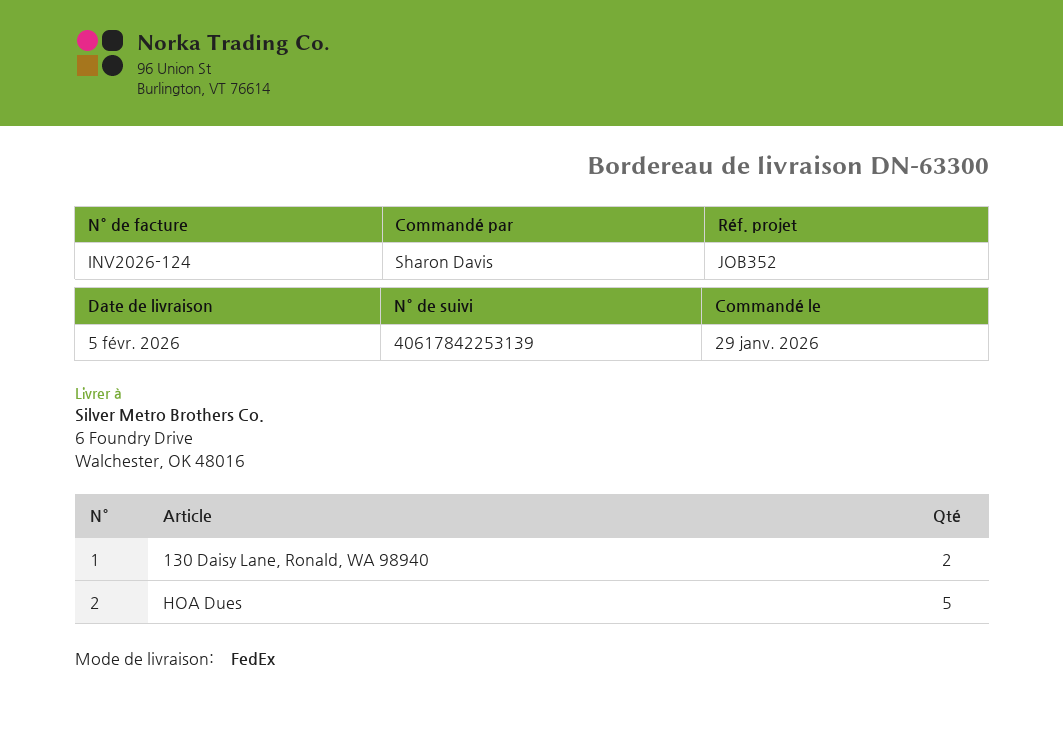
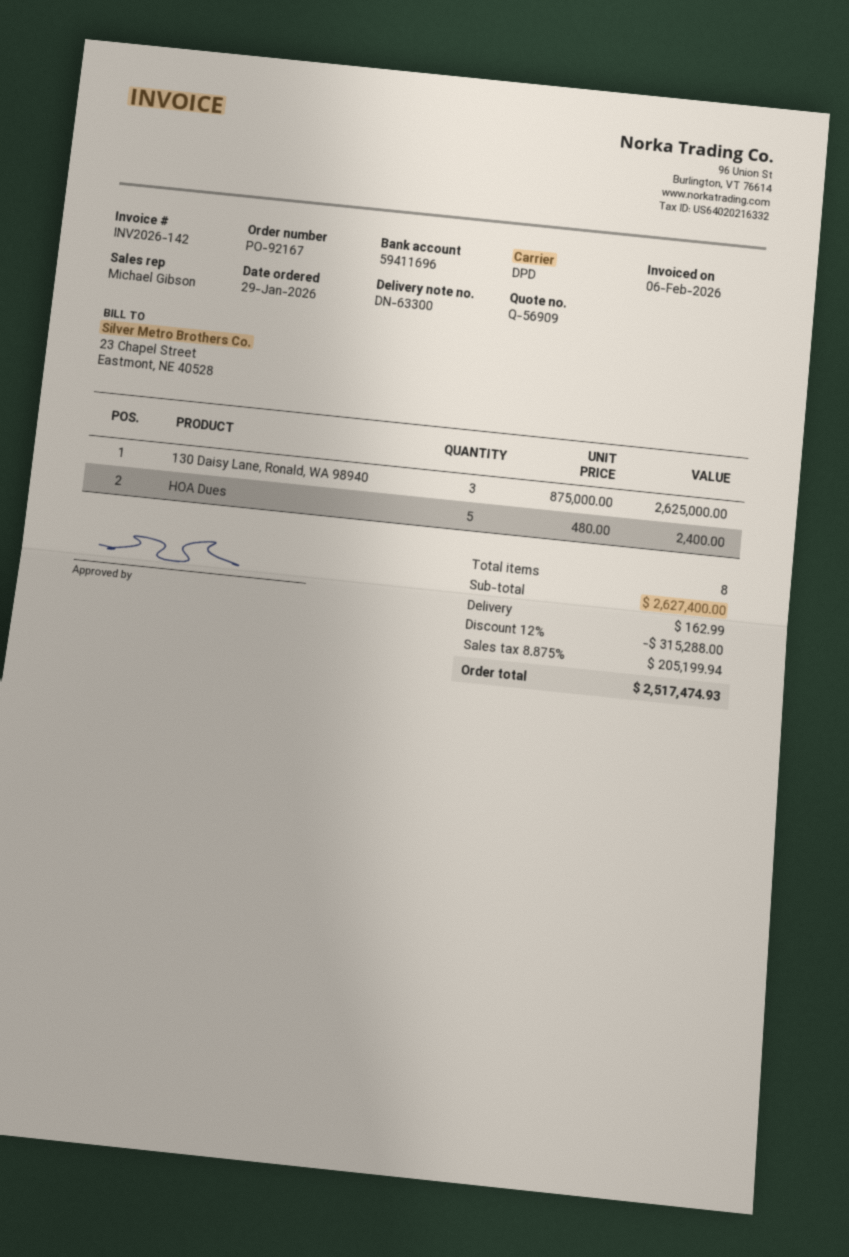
invoice number: INV2026-124 -> INV2026-142
shipping method: FedEx -> DPD
130 Daisy Lane, Ronald, WA 98940: 2 -> 3

